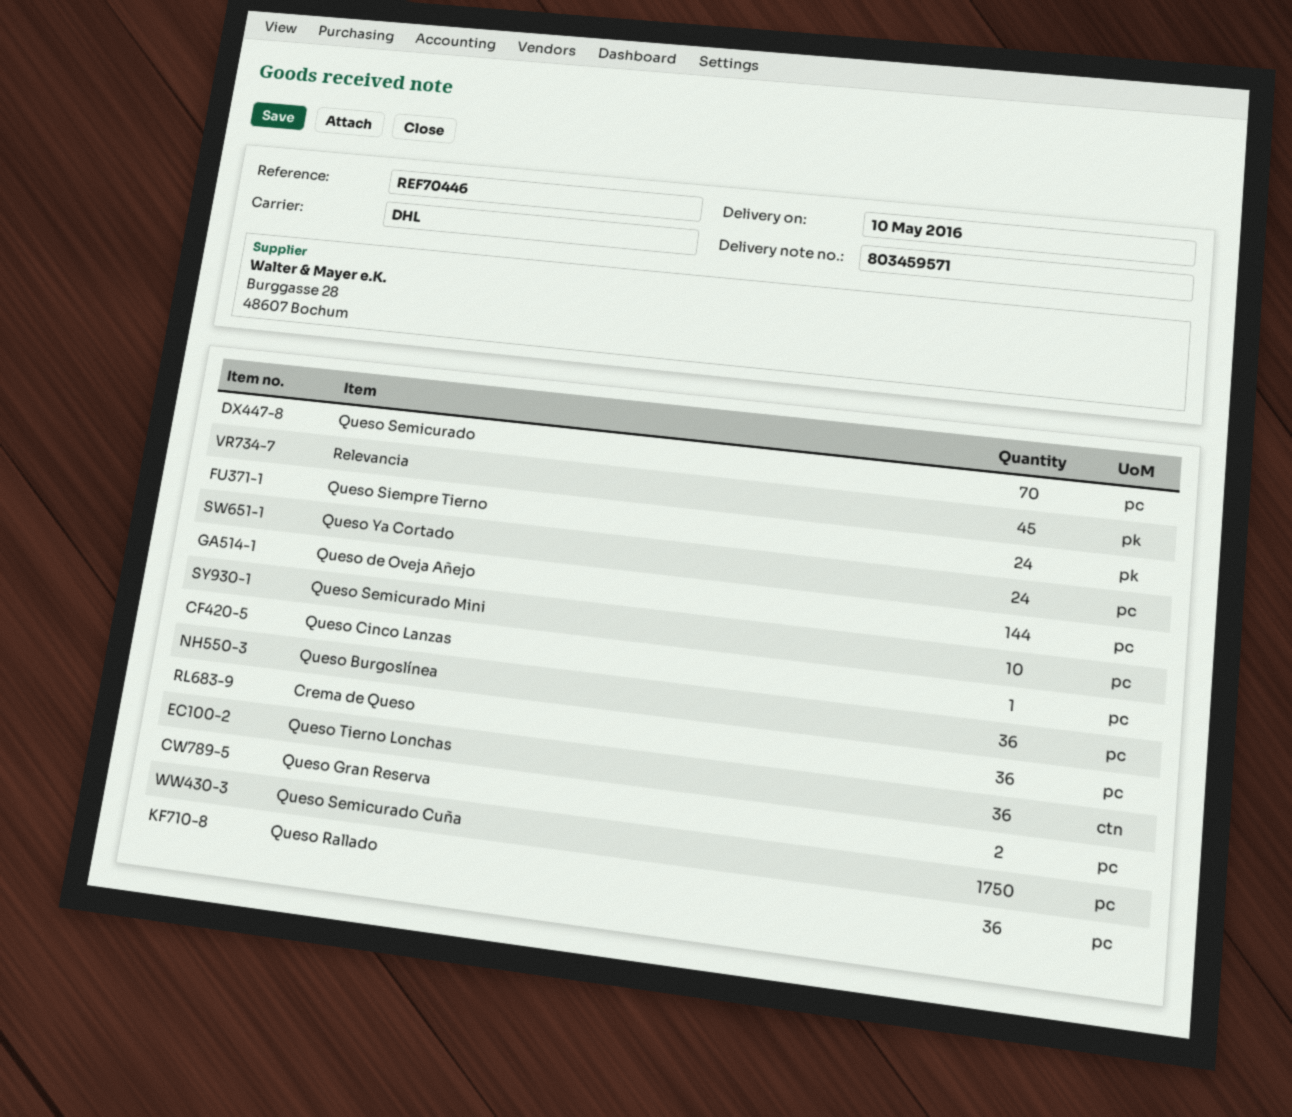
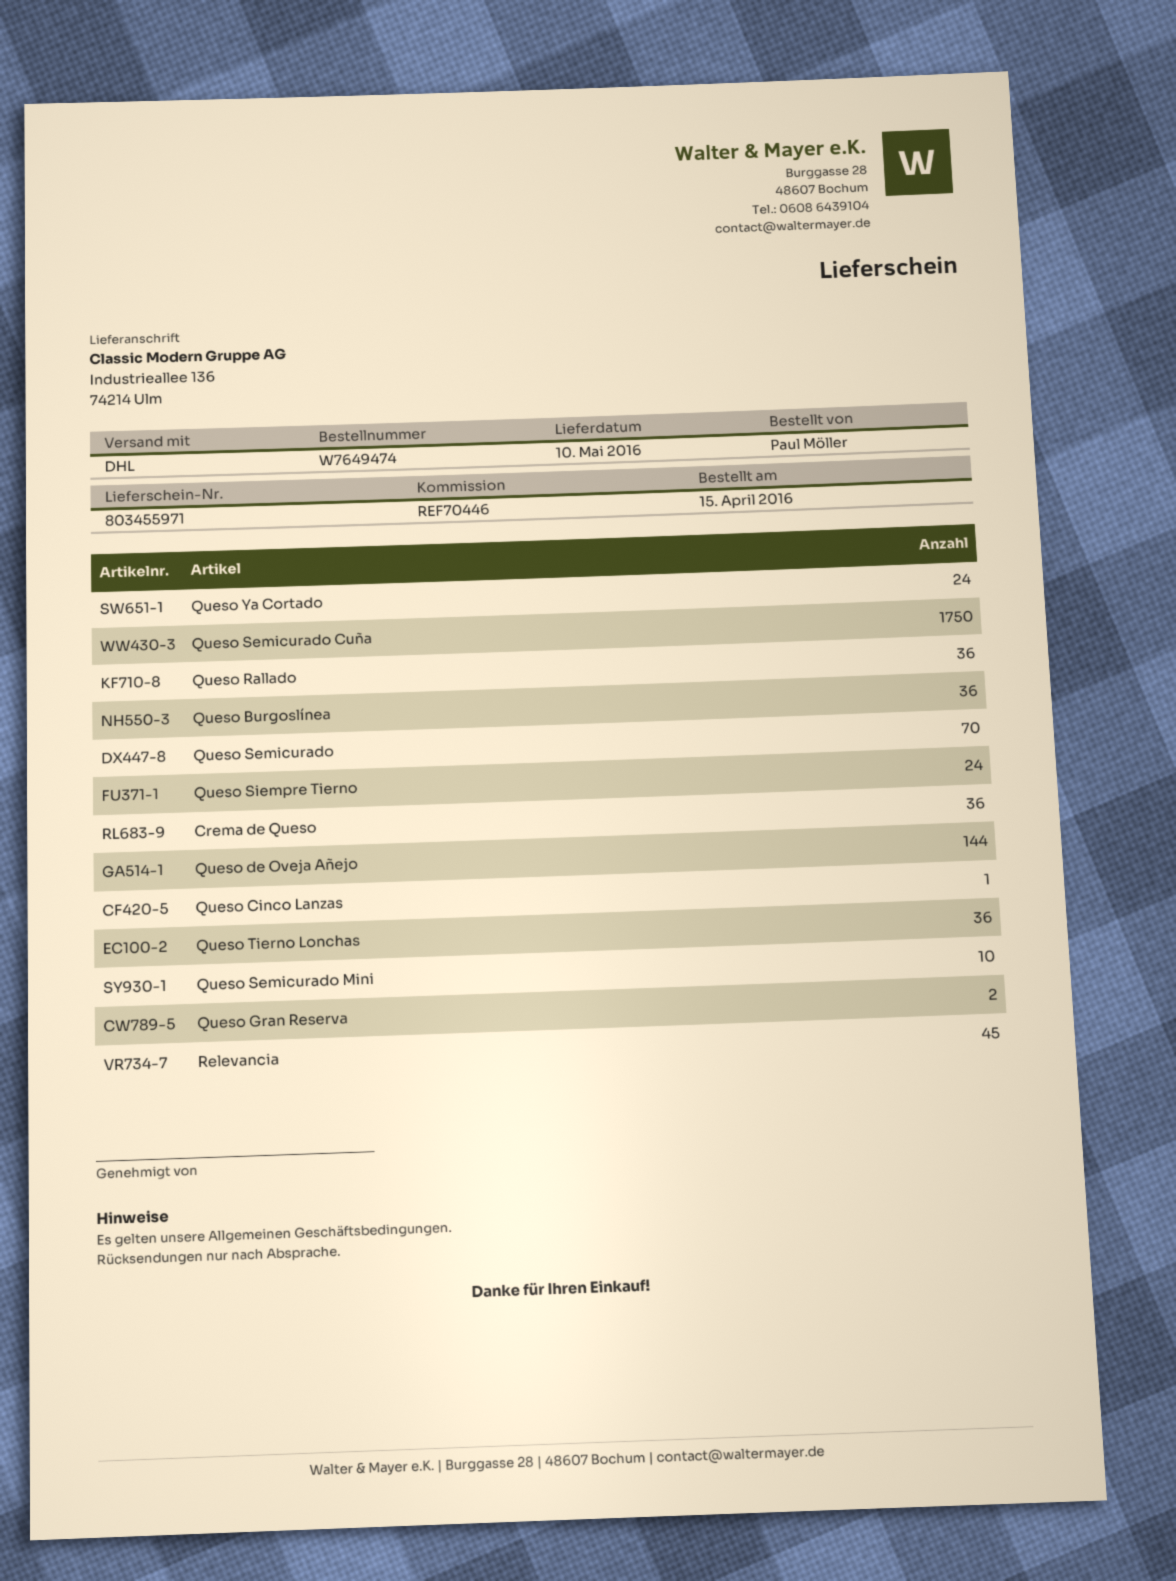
delivery note number: 803459571 -> 803455971

